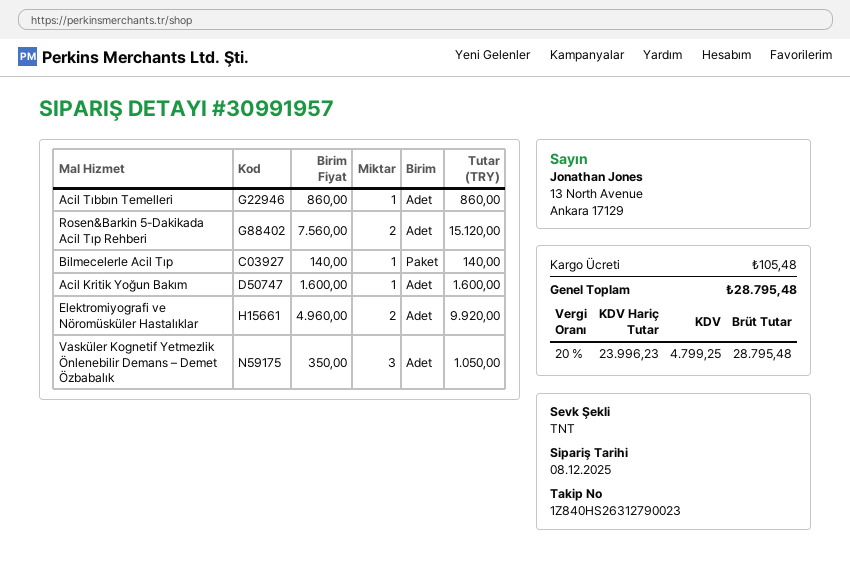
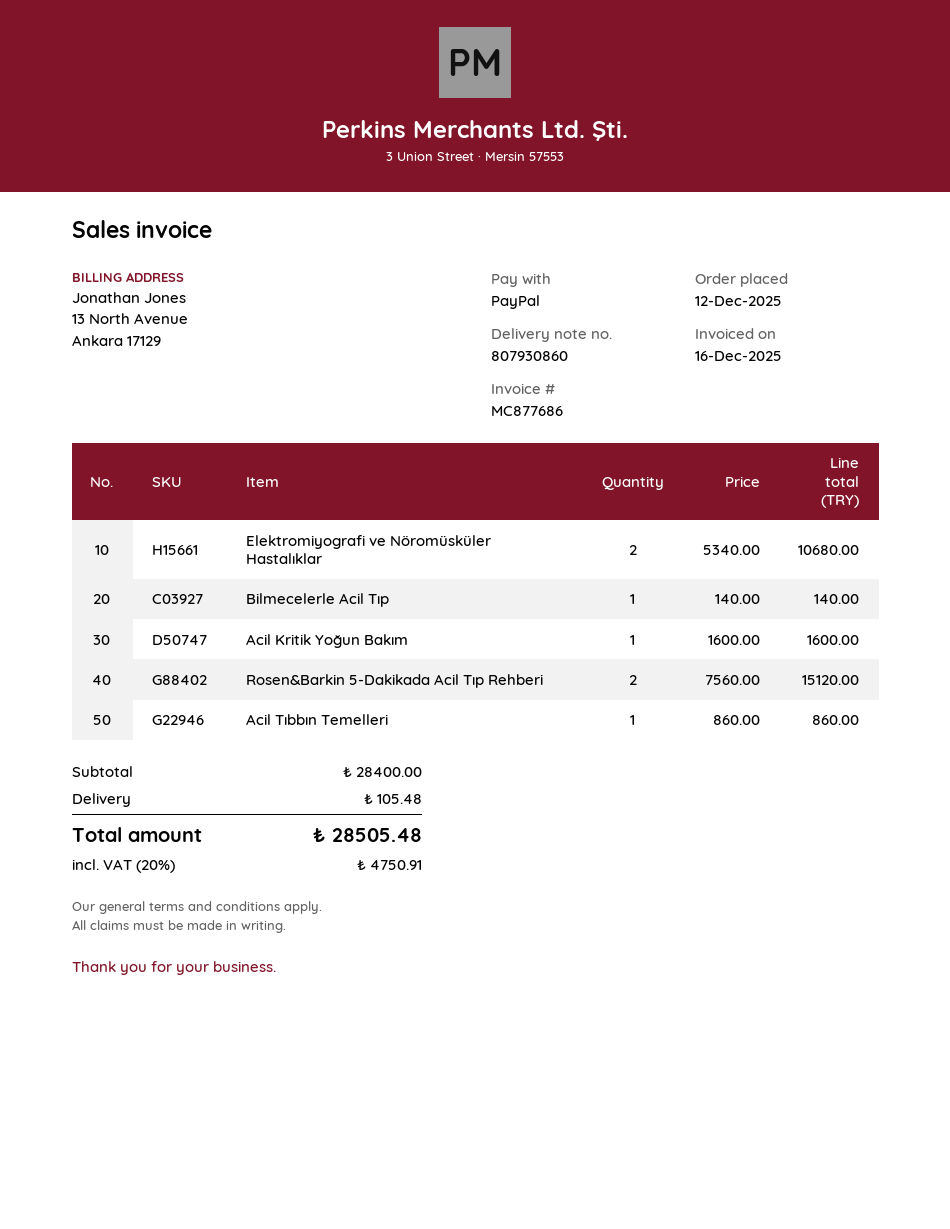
order date: 2025-12-08 -> 2025-12-12
Elektromiyografi ve Nöromüsküler Hastalıklar: 2 x 4960.00 = 9920.00 -> 2 x 5340.00 = 10680.00
Vasküler Kognetif Yetmezlik Önlenebilir Demans – Demet Özbabalık: 3 x 350.00 = 1050.00 -> none
tax: 20% = 4799.25 -> 20% = 4750.91
total: 28795.48 -> 28505.48

